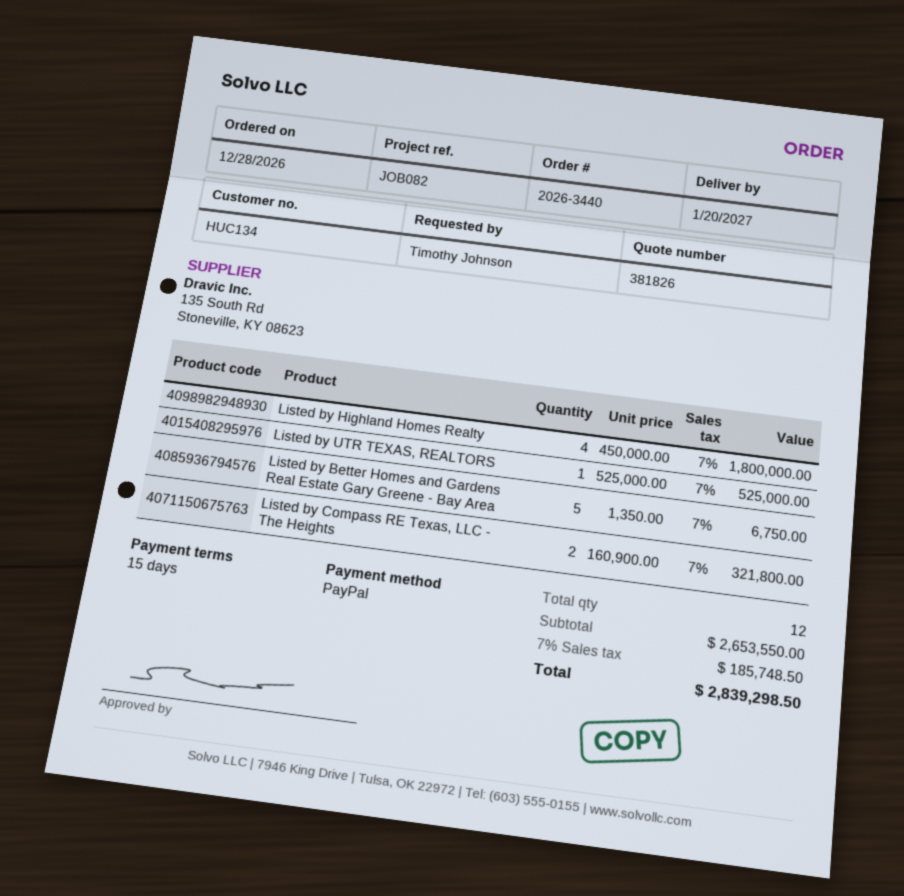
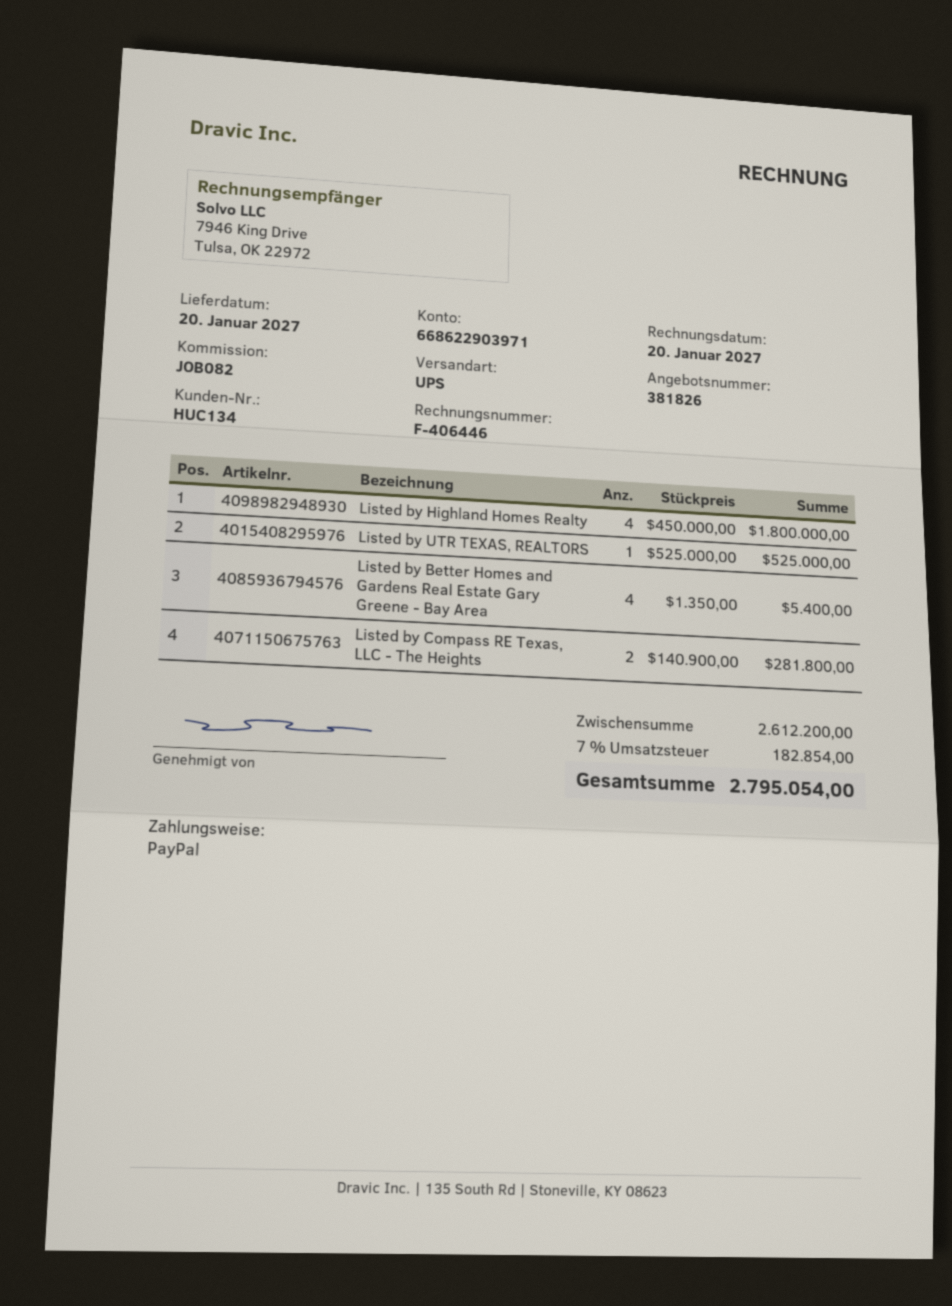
Listed by Better Homes and Gardens Real Estate Gary Greene - Bay Area: 5 x 1350.00 = 6750.00 -> 4 x 1350.00 = 5400.00
Listed by Compass RE Texas, LLC - The Heights: 2 x 160900.00 = 321800.00 -> 2 x 140900.00 = 281800.00
subtotal: 2653550.00 -> 2612200.00
tax: 7% = 185748.50 -> 7% = 182854.00
total: 2839298.50 -> 2795054.00

